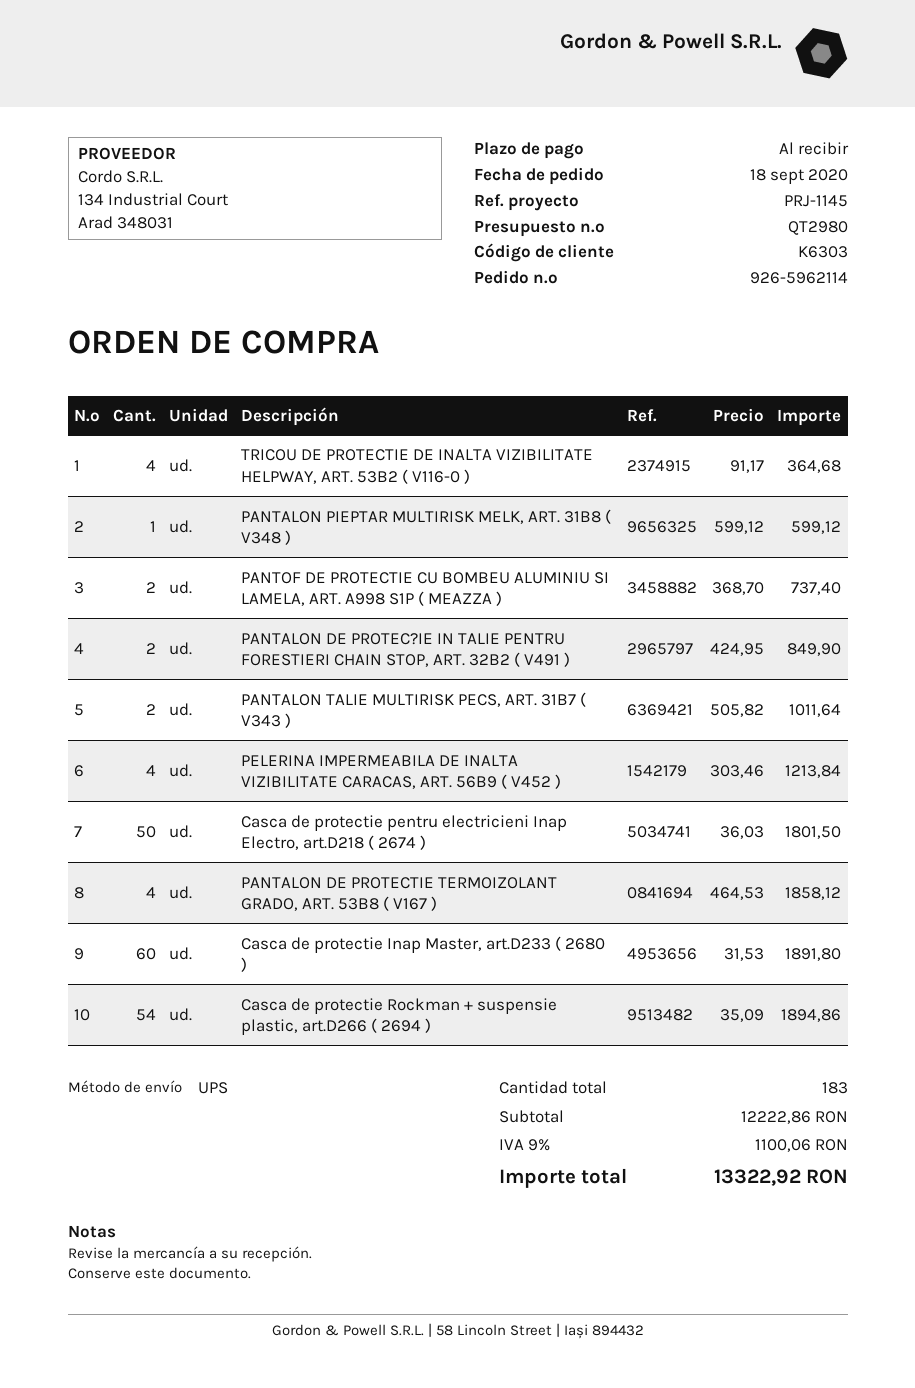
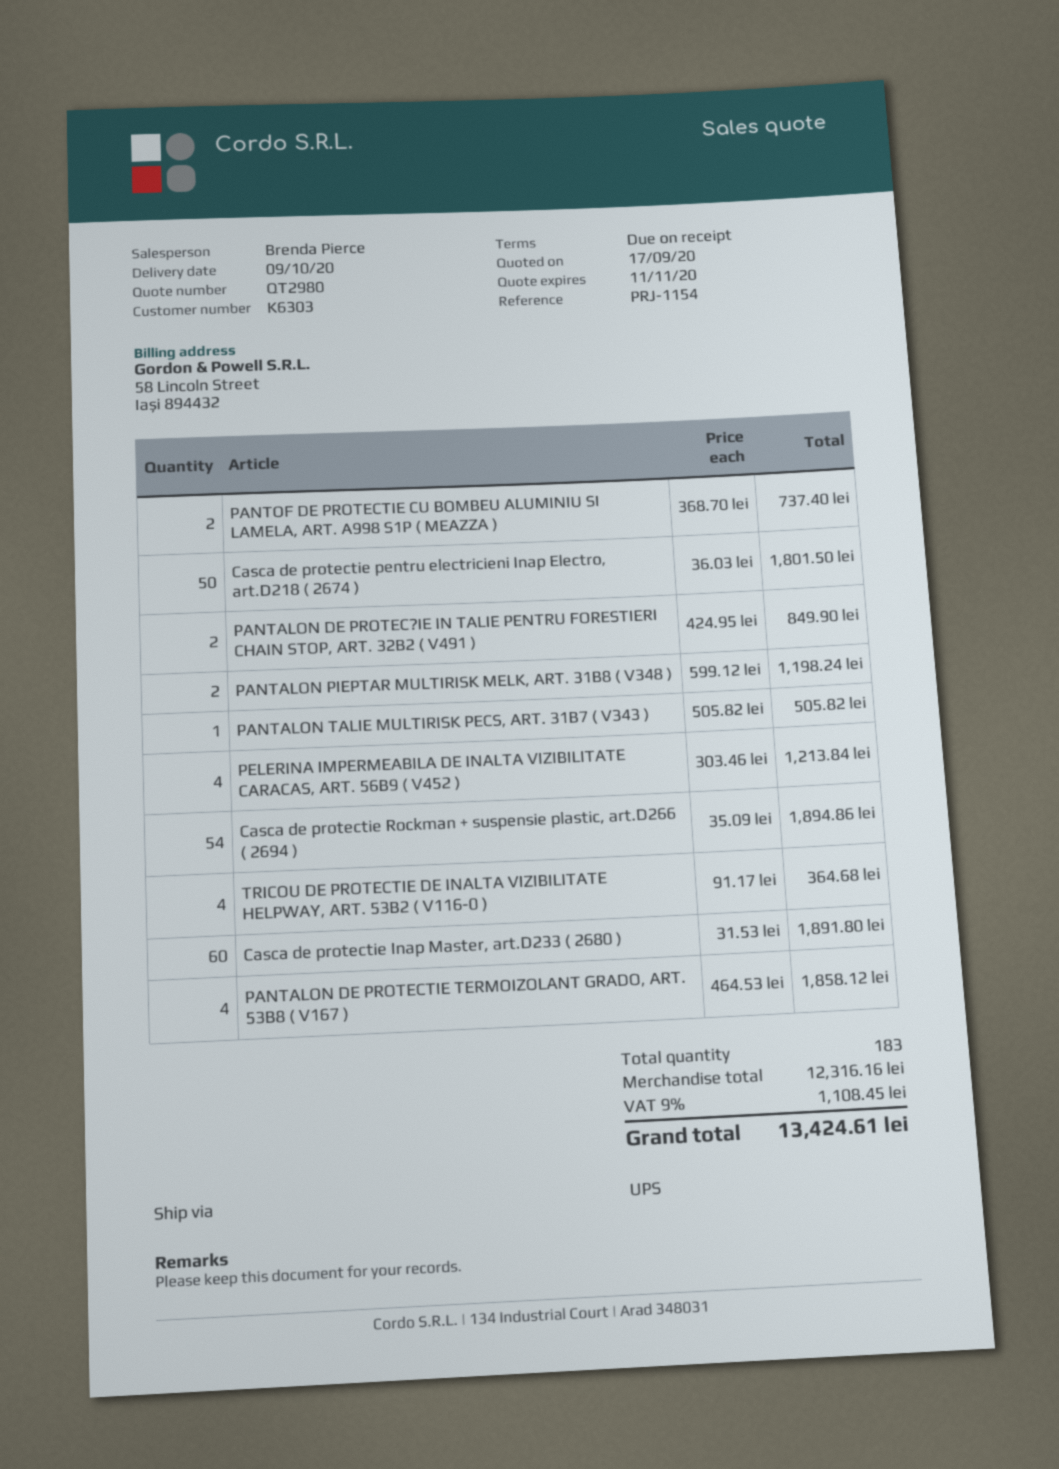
reference: PRJ-1145 -> PRJ-1154
PANTALON PIEPTAR MULTIRISK MELK, ART. 31B8 ( V348 ): 1 x 599.12 = 599.12 -> 2 x 599.12 = 1198.24
PANTALON TALIE MULTIRISK PECS, ART. 31B7 ( V343 ): 2 x 505.82 = 1011.64 -> 1 x 505.82 = 505.82
subtotal: 12222.86 -> 12316.16
tax: 9% = 1100.06 -> 9% = 1108.45
total: 13322.92 -> 13424.61

